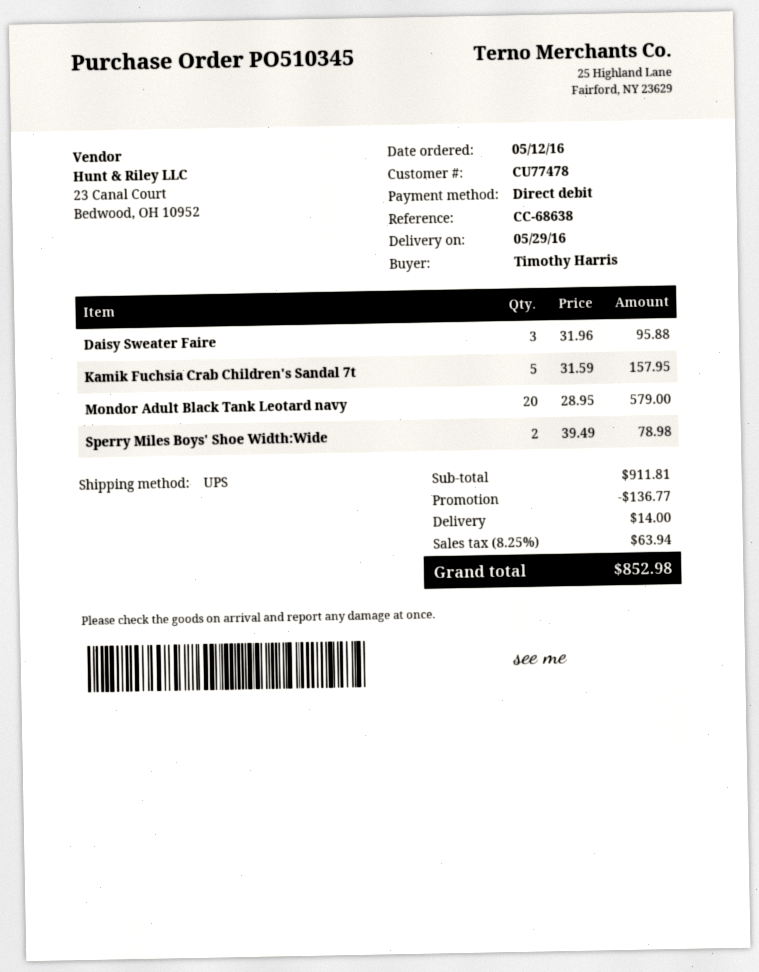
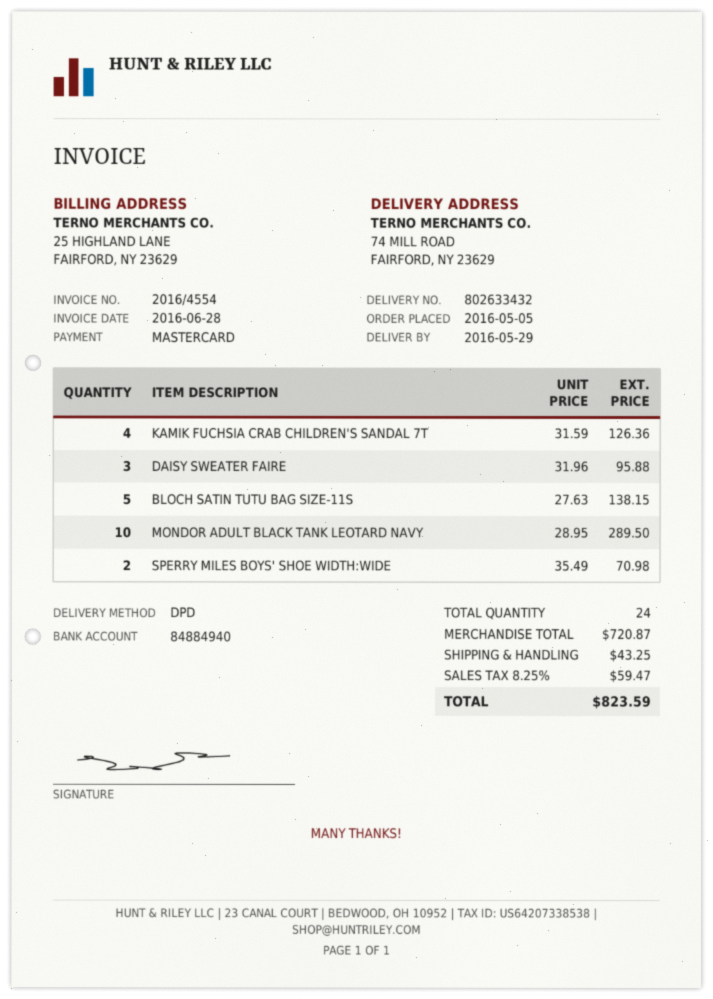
order date: 2016-05-12 -> 2016-05-05
payment method: direct debit -> Mastercard
shipping method: UPS -> DPD
Kamik Fuchsia Crab Children's Sandal 7t: 5 x 31.59 = 157.95 -> 4 x 31.59 = 126.36
Mondor Adult Black Tank Leotard navy: 20 x 28.95 = 579.00 -> 10 x 28.95 = 289.50
Sperry Miles Boys' Shoe Width:Wide: 2 x 39.49 = 78.98 -> 2 x 35.49 = 70.98
BLOCH SATIN TUTU BAG SIZE-11S: none -> 5 x 27.63 = 138.15
subtotal: 911.81 -> 720.87
discount: 136.77 -> none
shipping: 14.00 -> 43.25
tax: 8.25% = 63.94 -> 8.25% = 59.47
total: 852.98 -> 823.59

